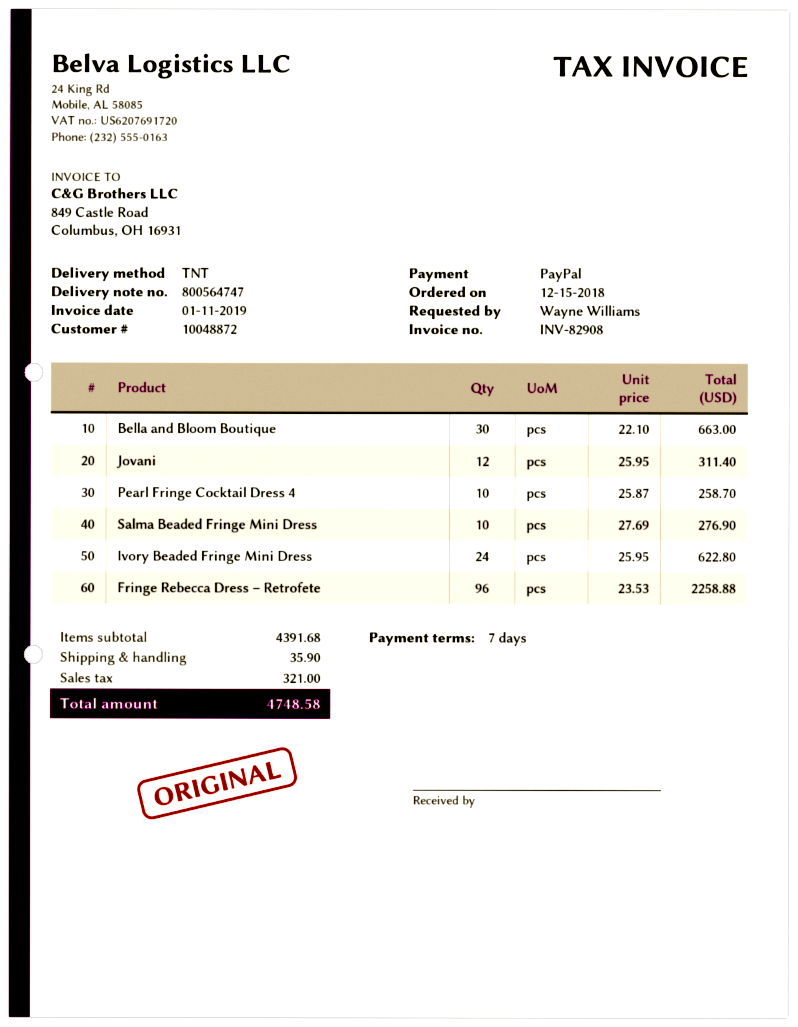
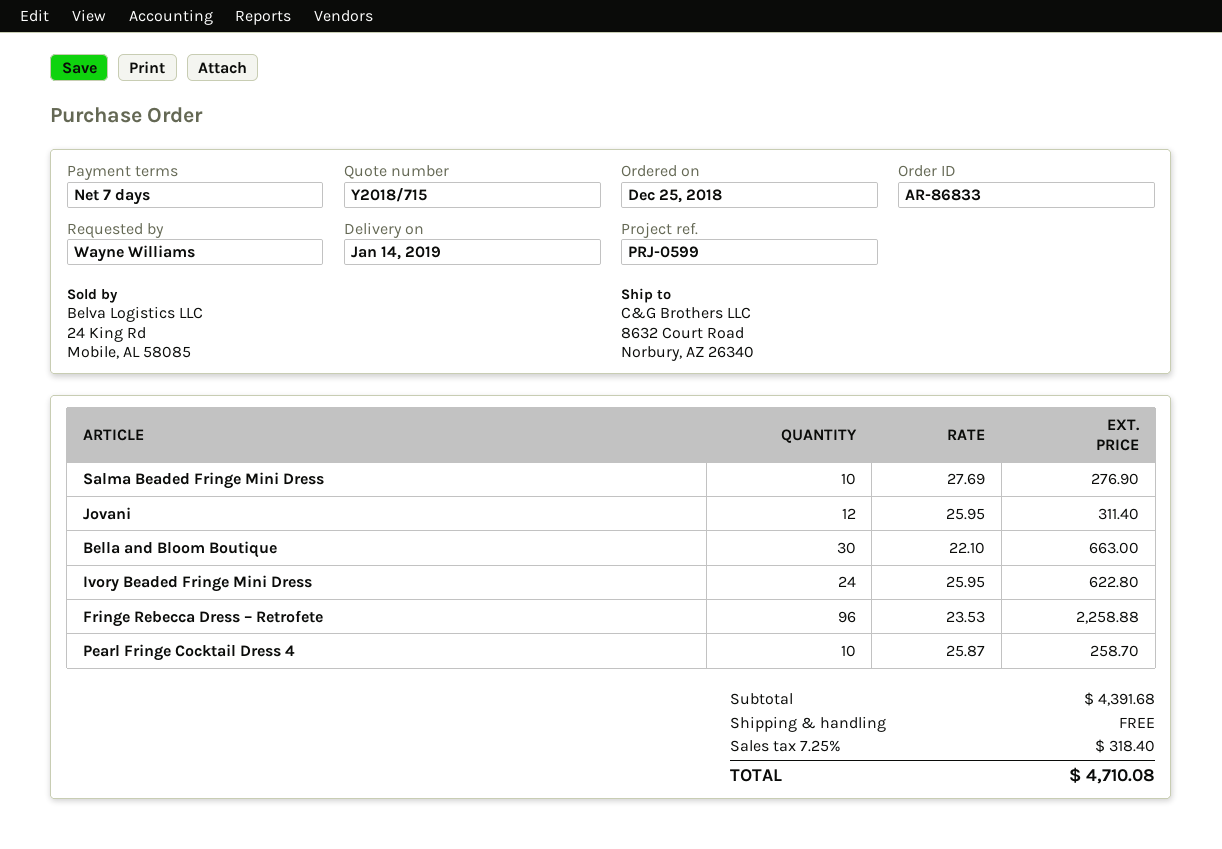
order date: 2018-12-15 -> 2018-12-25
shipping: 35.90 -> 0.00
tax: 321.00 -> 318.40
total: 4748.58 -> 4710.08

